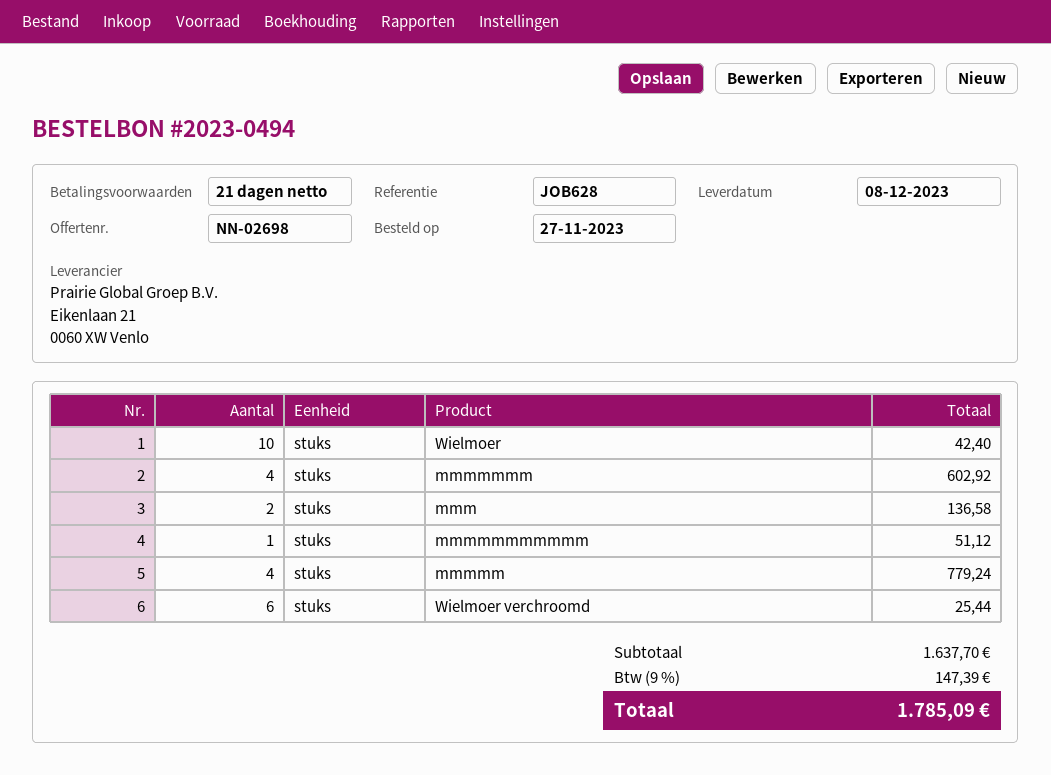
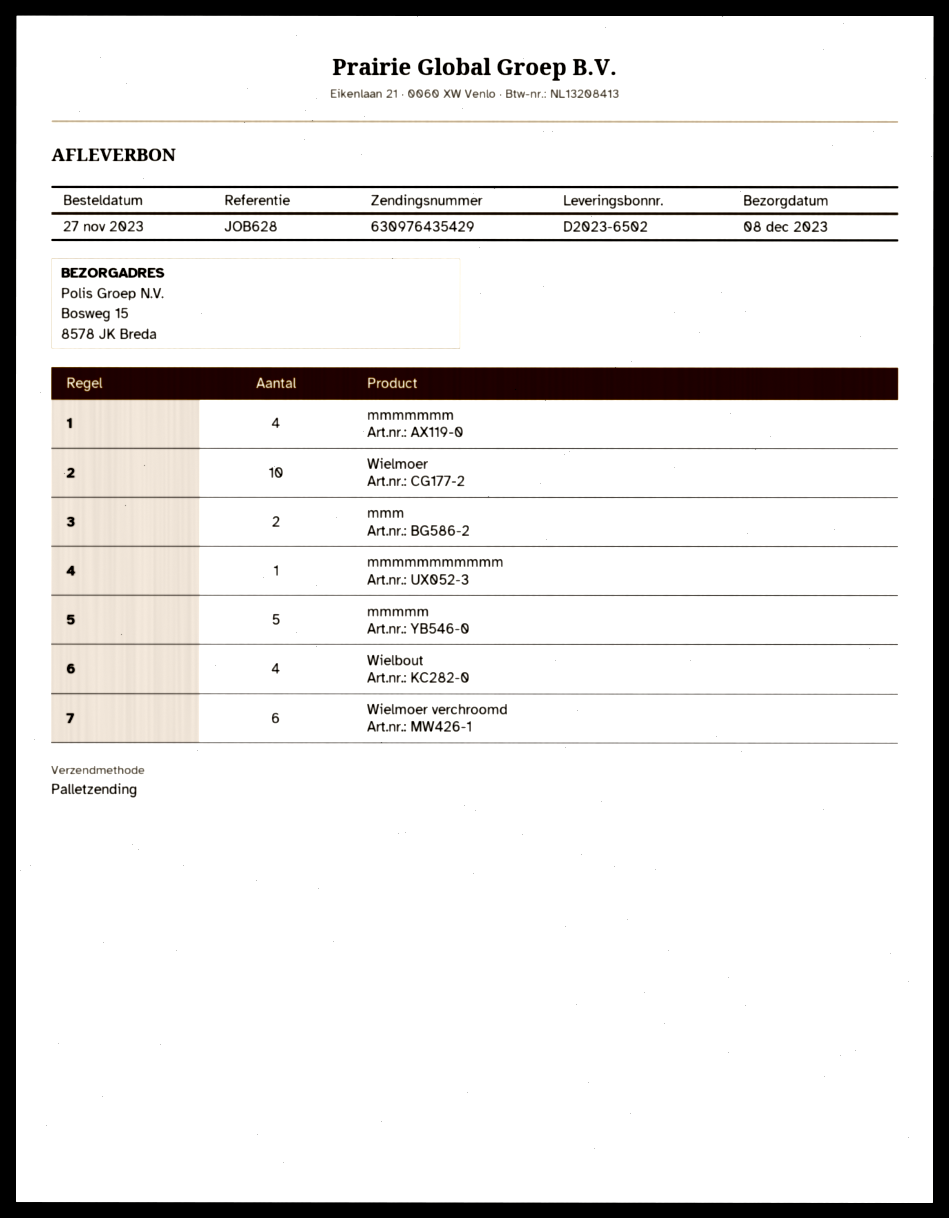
mmmmm: 4 -> 5
Wielbout: none -> 4

